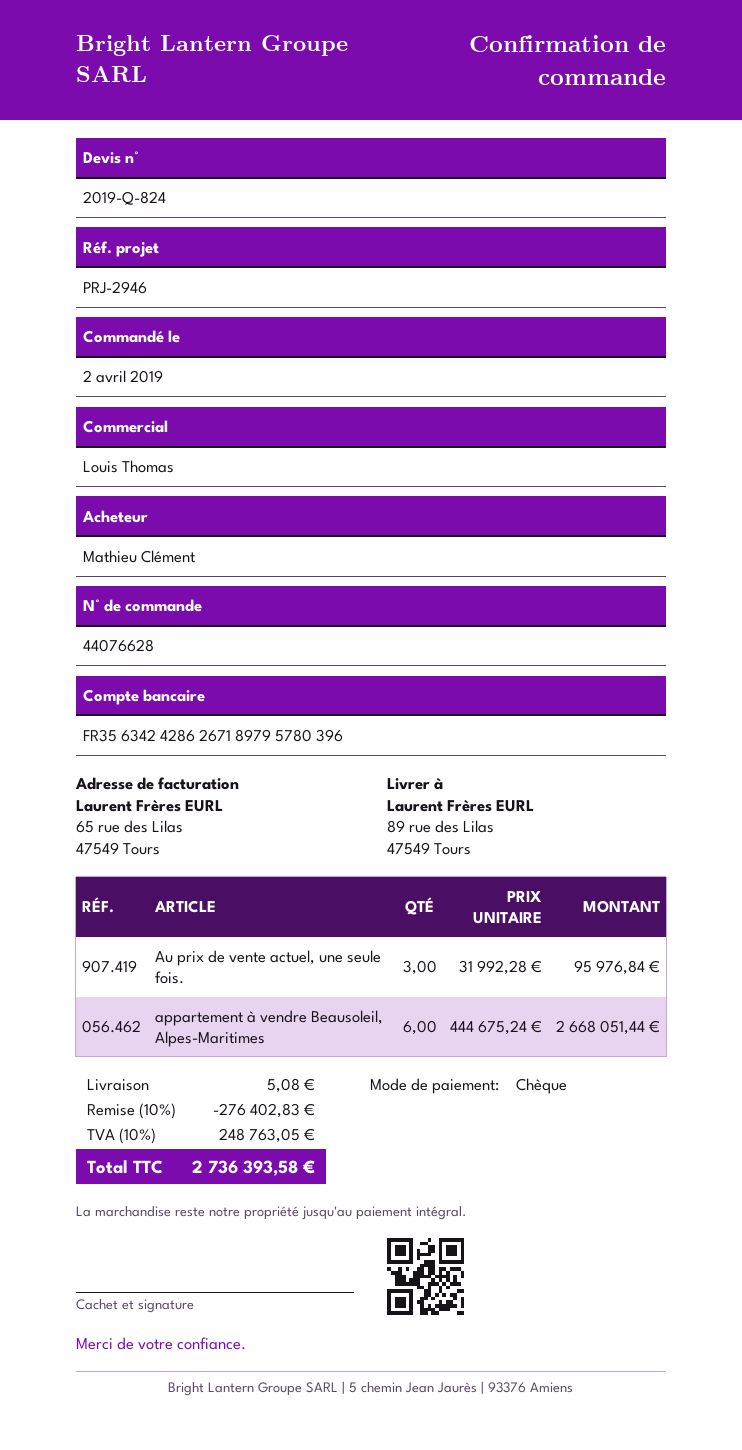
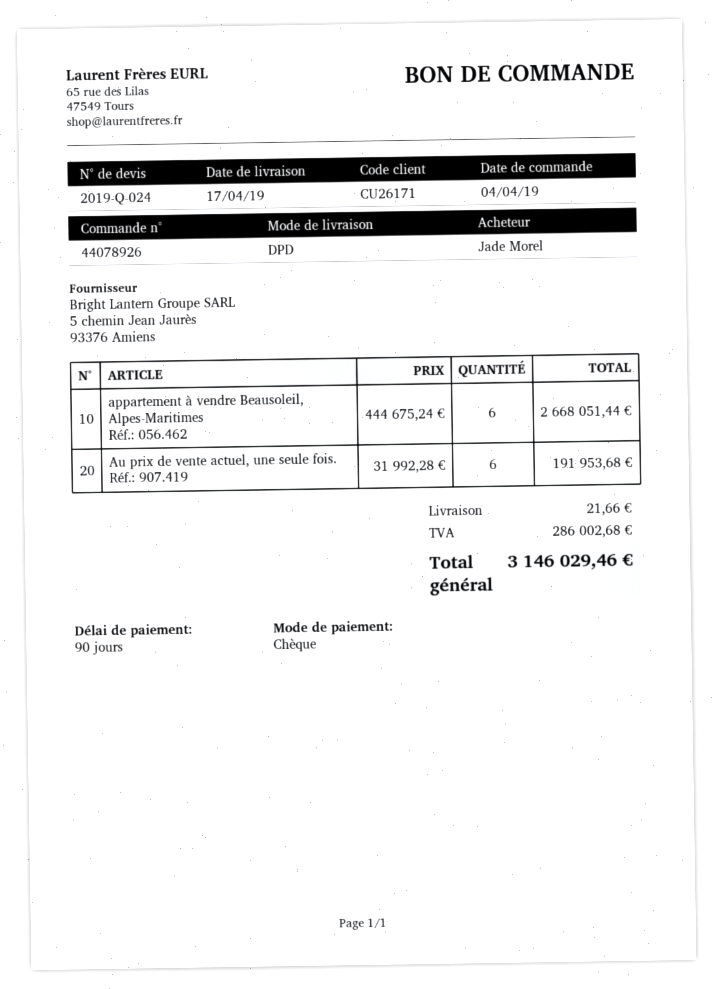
quote number: 2019-Q-824 -> 2019-Q-024
order number: 44076628 -> 44078926
order date: 2019-04-02 -> 2019-04-04
ordered by: Mathieu Clément -> Jade Morel
Au prix de vente actuel, une seule fois.: 3 x 31992.28 = 95976.84 -> 6 x 31992.28 = 191953.68
discount: 10% = 276402.83 -> none
shipping: 5.08 -> 21.66
tax: 248763.05 -> 286002.68
total: 2736393.58 -> 3146029.46

